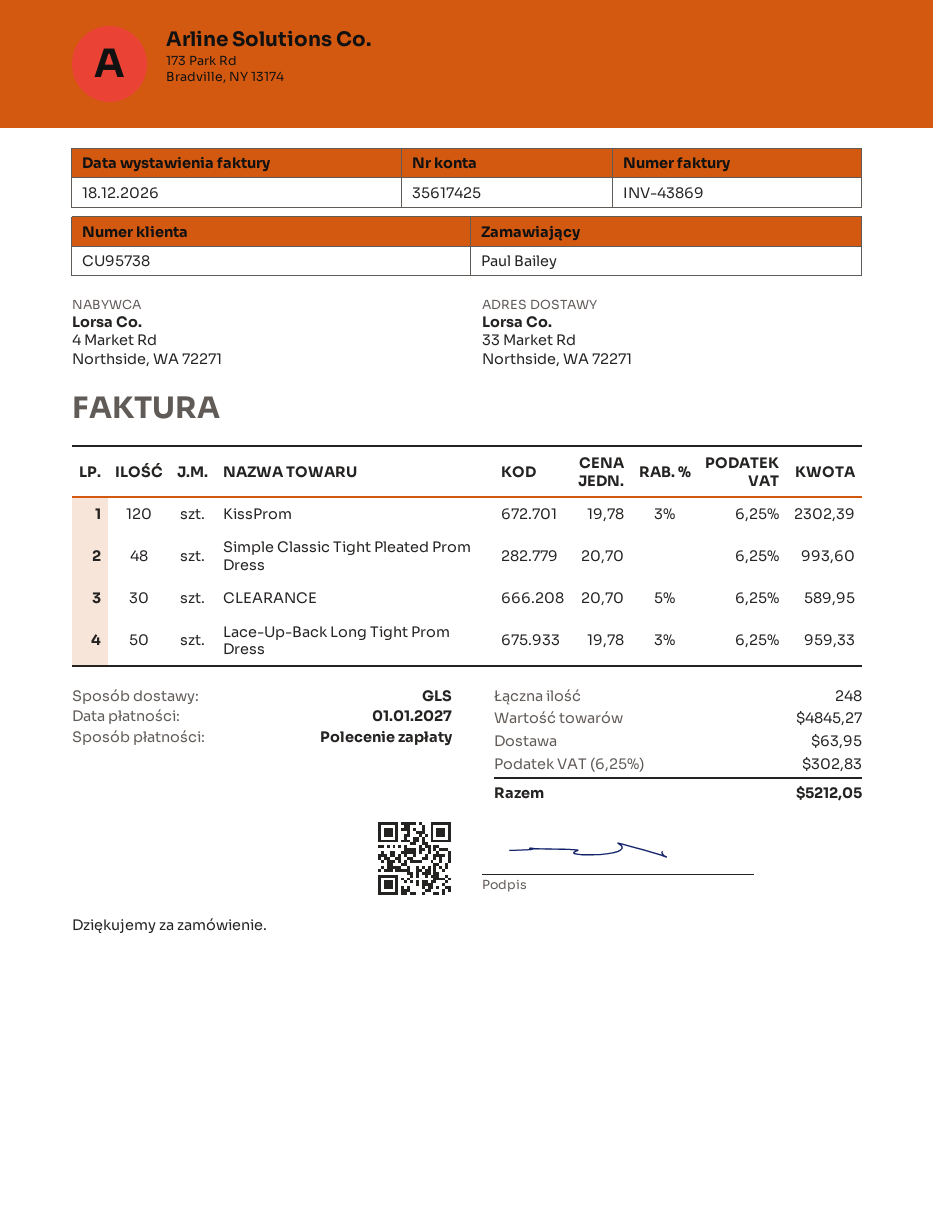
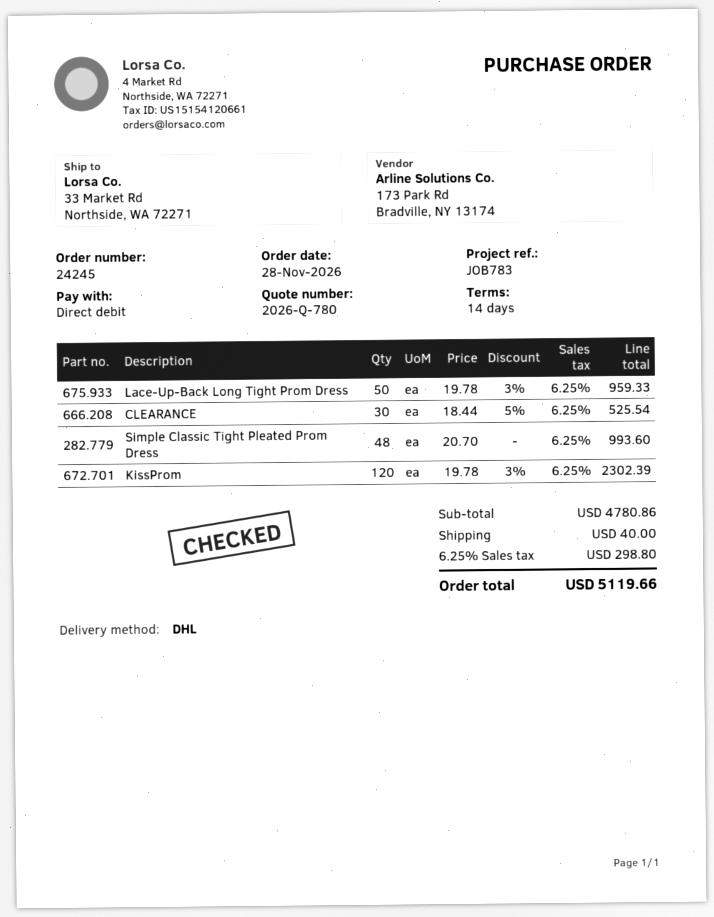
shipping method: GLS -> DHL
CLEARANCE: 30 x 20.70 - 5% = 589.95 -> 30 x 18.44 - 5% = 525.54
subtotal: 4845.27 -> 4780.86
shipping: 63.95 -> 40.00
tax: 6.25% = 302.83 -> 6.25% = 298.80
total: 5212.05 -> 5119.66

